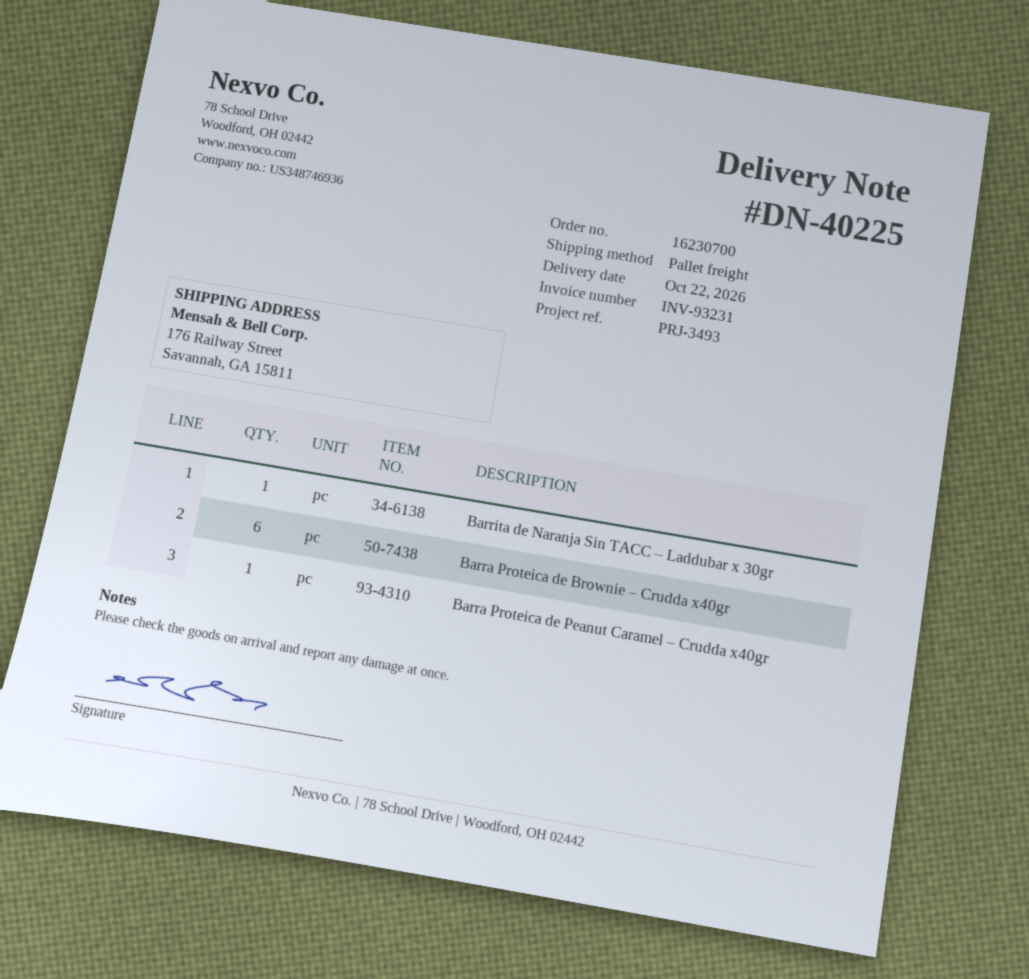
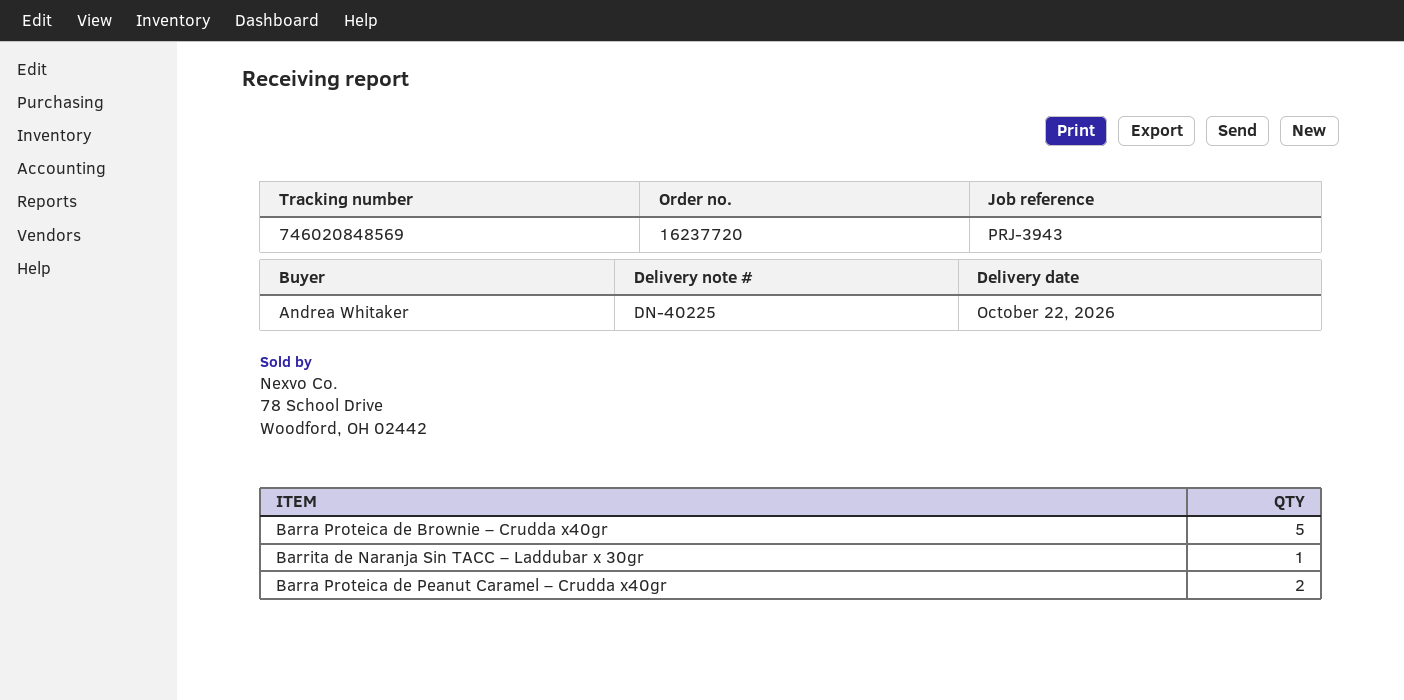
order number: 16230700 -> 16237720
reference: PRJ-3493 -> PRJ-3943
Barra Proteica de Brownie – Crudda x40gr: 6 -> 5
Barra Proteica de Peanut Caramel – Crudda x40gr: 1 -> 2

